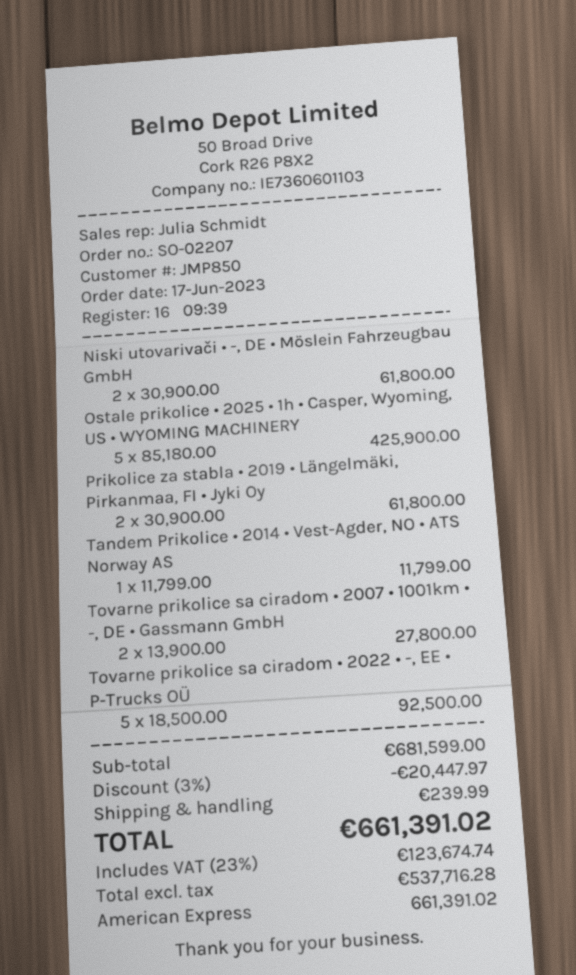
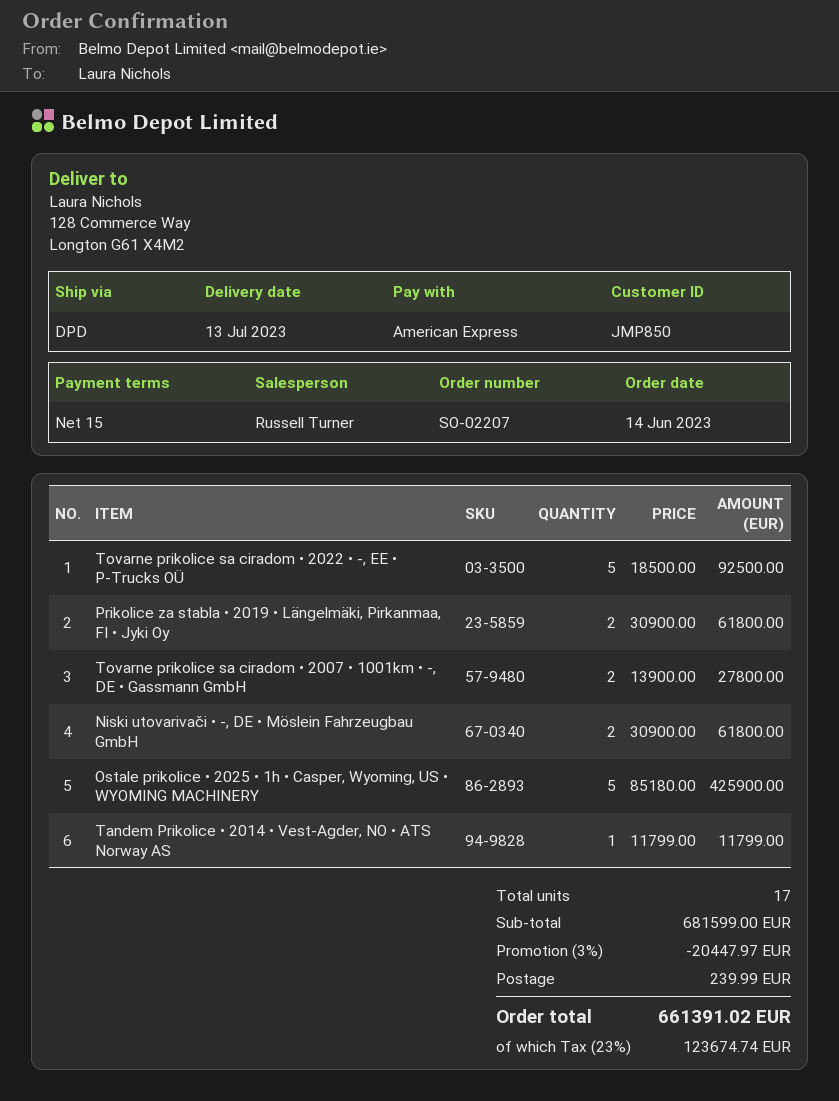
order date: 2023-06-17 -> 2023-06-14
sales rep: Julia Schmidt -> Russell Turner

